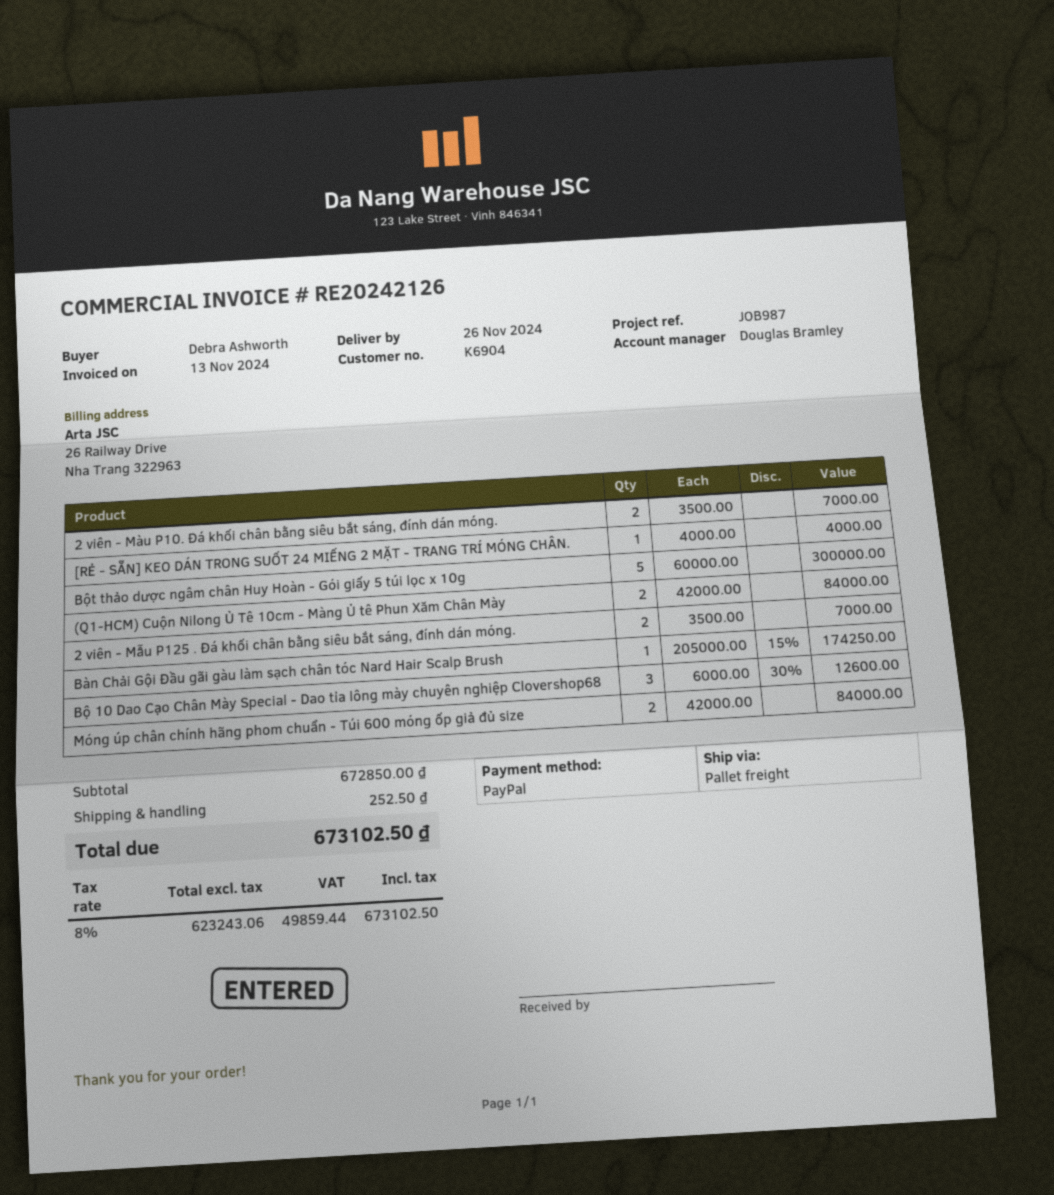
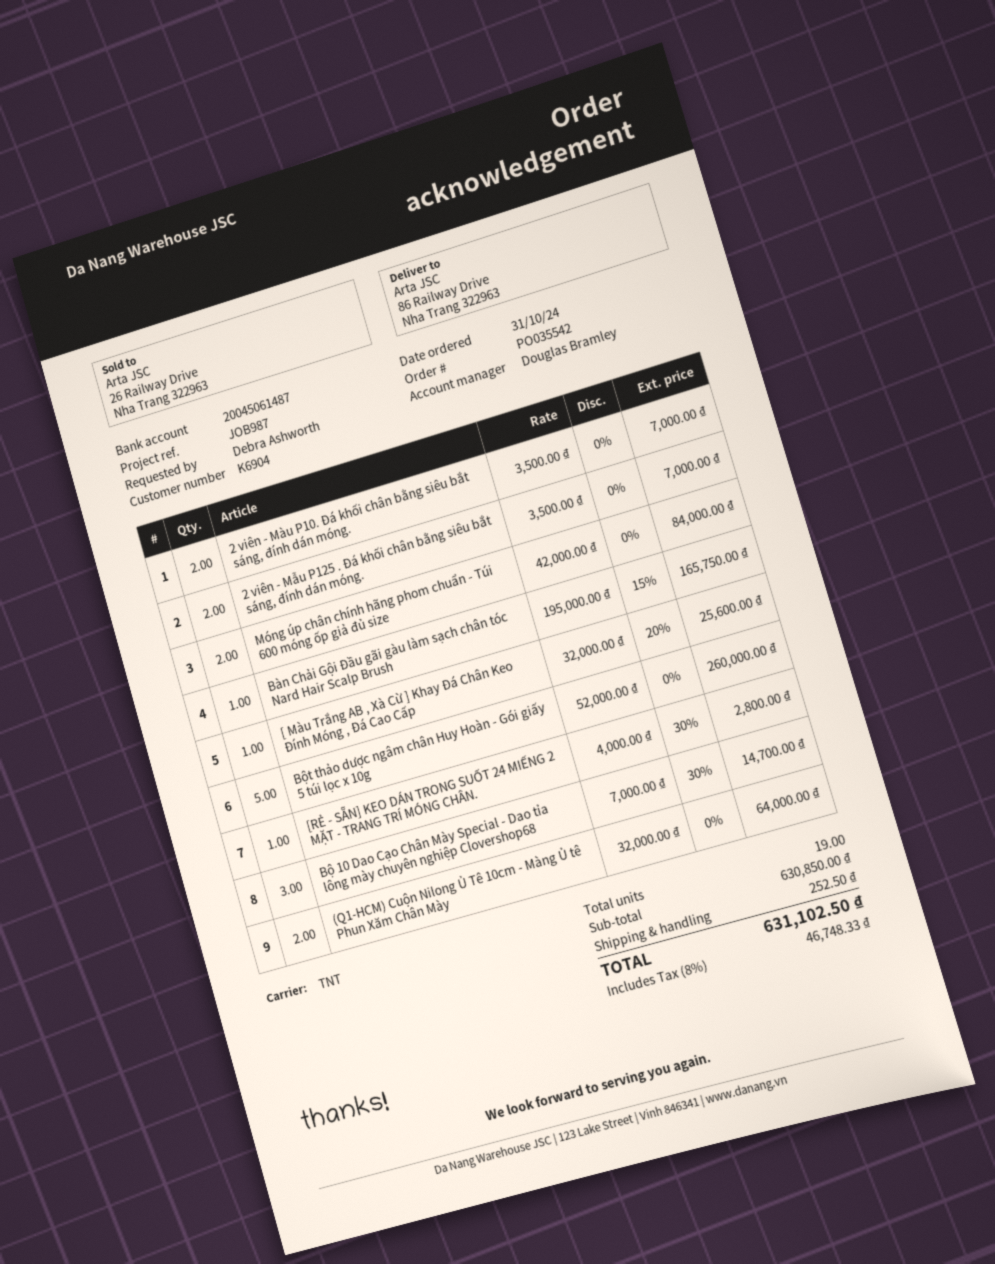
shipping method: pallet freight -> TNT
[RẺ - SẴN] KEO DÁN TRONG SUỐT 24 MIẾNG 2 MẶT - TRANG TRÍ MÓNG CHÂN.: 1 x 4000.00 = 4000.00 -> 1 x 4000.00 - 30% = 2800.00
Bột thảo dược ngâm chân Huy Hoàn - Gói giấy 5 túi lọc x 10g: 5 x 60000.00 = 300000.00 -> 5 x 52000.00 = 260000.00
(Q1-HCM) Cuộn Nilong Ủ Tê 10cm - Màng Ủ tê Phun Xăm Chân Mày: 2 x 42000.00 = 84000.00 -> 2 x 32000.00 = 64000.00
Bàn Chải Gội Đầu gãi gàu làm sạch chân tóc Nard Hair Scalp Brush: 1 x 205000.00 - 15% = 174250.00 -> 1 x 195000.00 - 15% = 165750.00
Bộ 10 Dao Cạo Chân Mày Special - Dao tỉa lông mày chuyên nghiệp Clovershop68: 3 x 6000.00 - 30% = 12600.00 -> 3 x 7000.00 - 30% = 14700.00
[ Màu Trắng AB , Xà Cừ ] Khay Đá Chân Keo Đính Móng , Đá Cao Cấp: none -> 1 x 32000.00 - 20% = 25600.00
subtotal: 672850.00 -> 630850.00
tax: 8% = 49859.44 -> 8% = 46748.33
total: 673102.50 -> 631102.50

